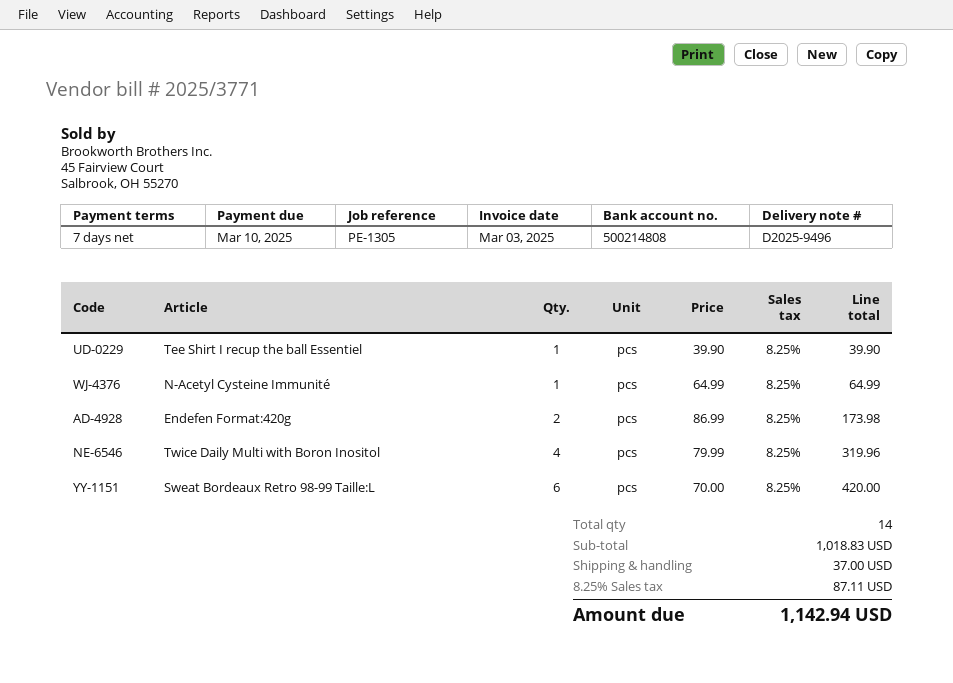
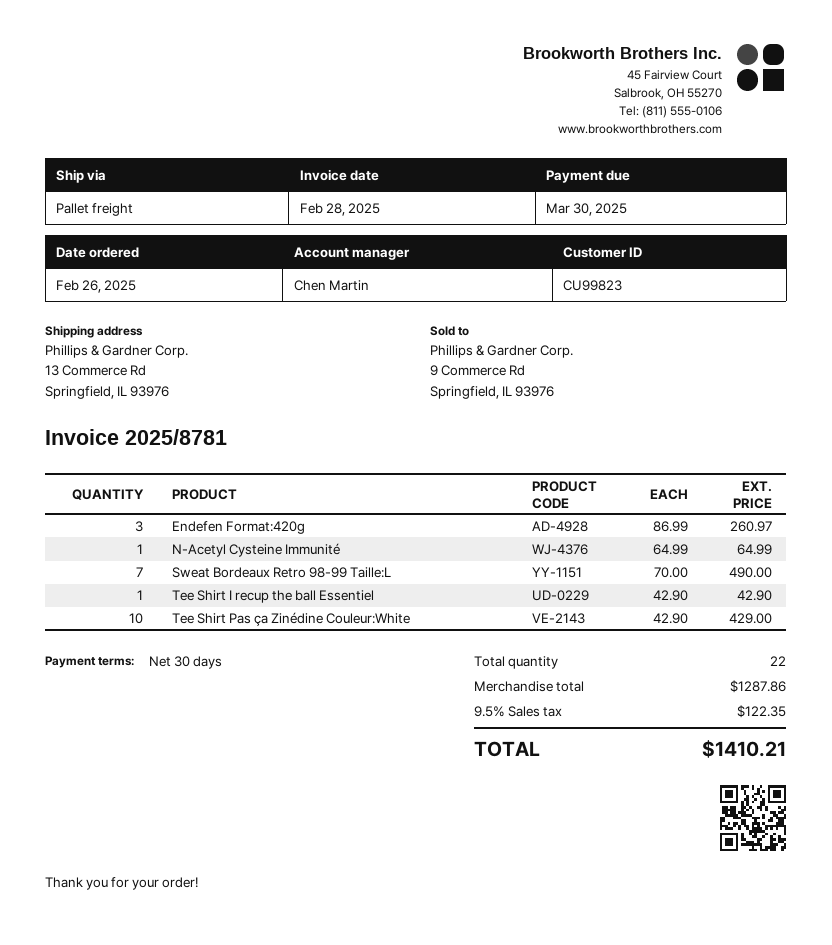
invoice number: 2025/3771 -> 2025/8781
invoice date: 2025-03-03 -> 2025-02-28
payment terms: 7 days -> 30 days
due date: 2025-03-10 -> 2025-03-30
Tee Shirt I recup the ball Essentiel: 1 x 39.90 = 39.90 -> 1 x 42.90 = 42.90
Endefen Format:420g: 2 x 86.99 = 173.98 -> 3 x 86.99 = 260.97
Twice Daily Multi with Boron Inositol: 4 x 79.99 = 319.96 -> none
Sweat Bordeaux Retro 98-99 Taille:L: 6 x 70.00 = 420.00 -> 7 x 70.00 = 490.00
Tee Shirt Pas ça Zinédine Couleur:White: none -> 10 x 42.90 = 429.00
total quantity: 14 -> 22
subtotal: 1018.83 -> 1287.86
shipping: 37.00 -> none
tax: 8.25% = 87.11 -> 9.5% = 122.35
total: 1142.94 -> 1410.21

